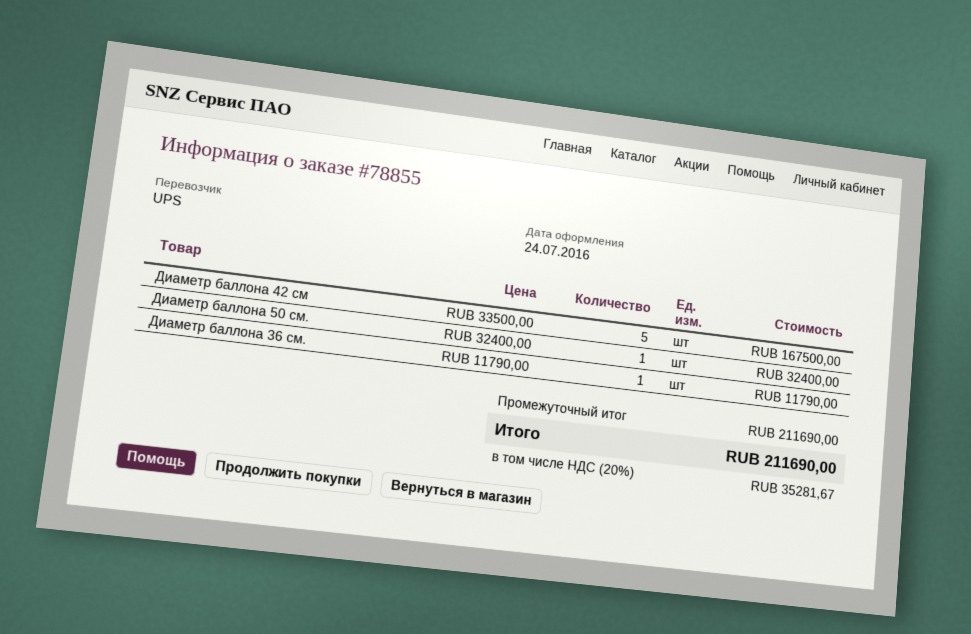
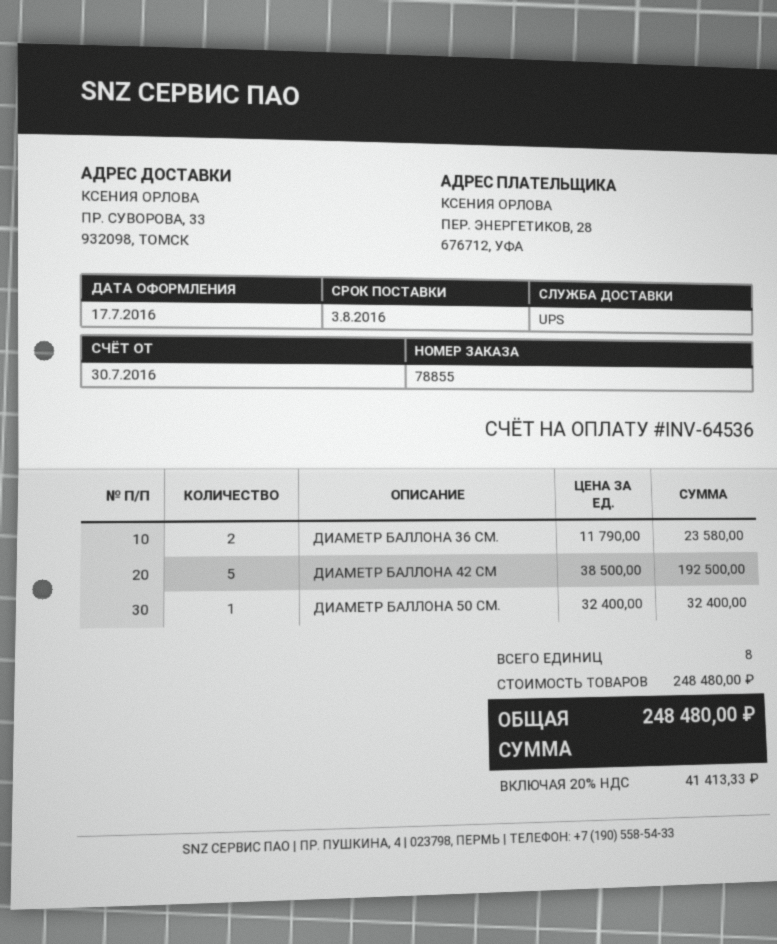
order date: 2016-07-24 -> 2016-07-17
Диаметр баллона 42 см: 5 x 33500.00 = 167500.00 -> 5 x 38500.00 = 192500.00
Диаметр баллона 36 см.: 1 x 11790.00 = 11790.00 -> 2 x 11790.00 = 23580.00
subtotal: 211690.00 -> 248480.00
tax: 20% = 35281.67 -> 20% = 41413.33
total: 211690.00 -> 248480.00

